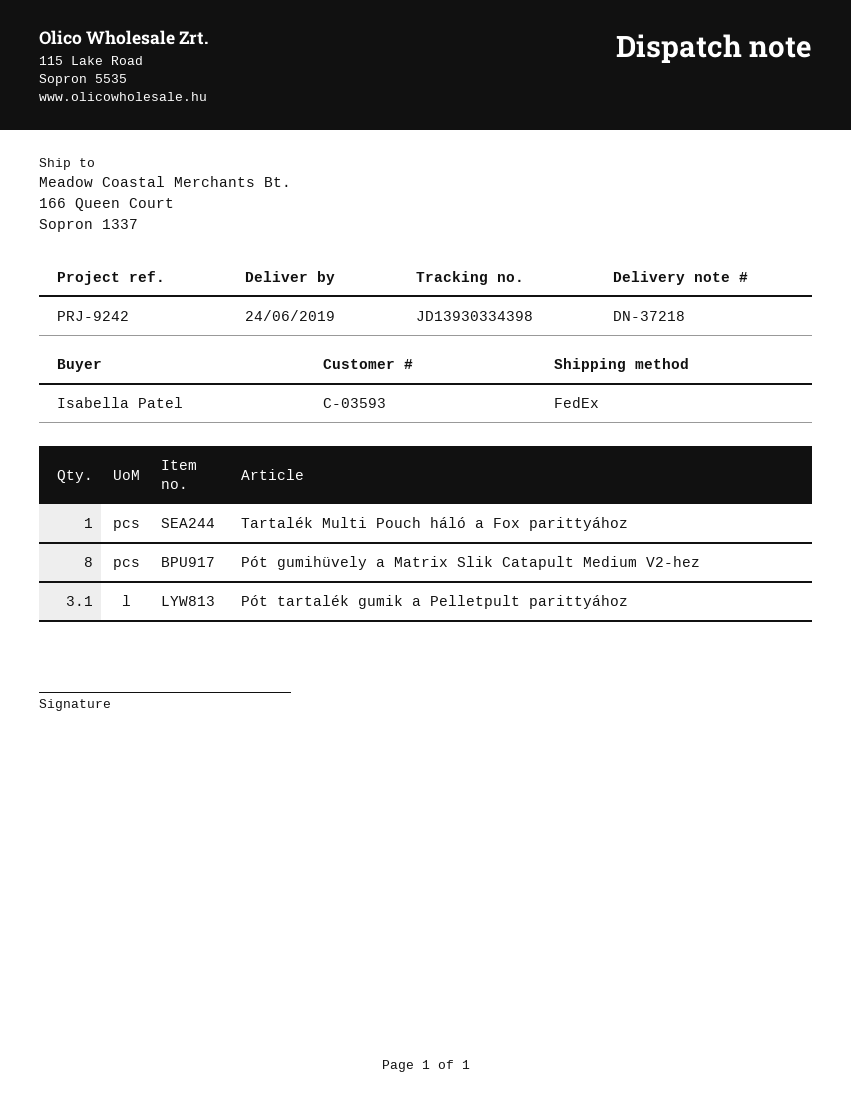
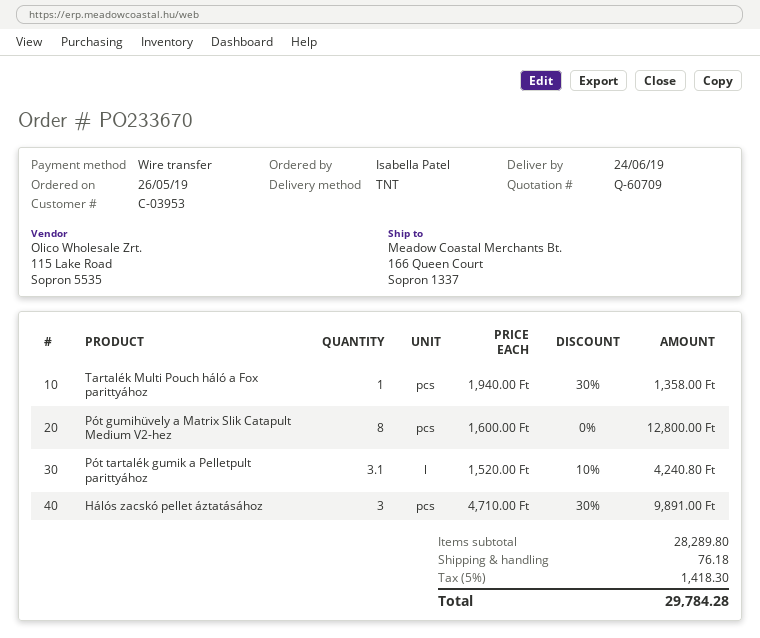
customer number: C-03593 -> C-03953
shipping method: FedEx -> TNT
Hálós zacskó pellet áztatásához: none -> 3

